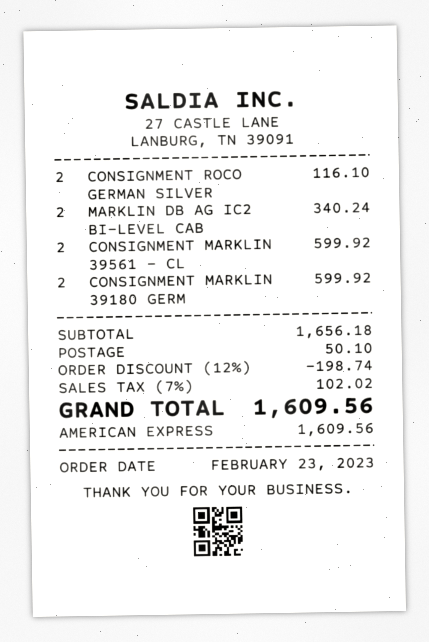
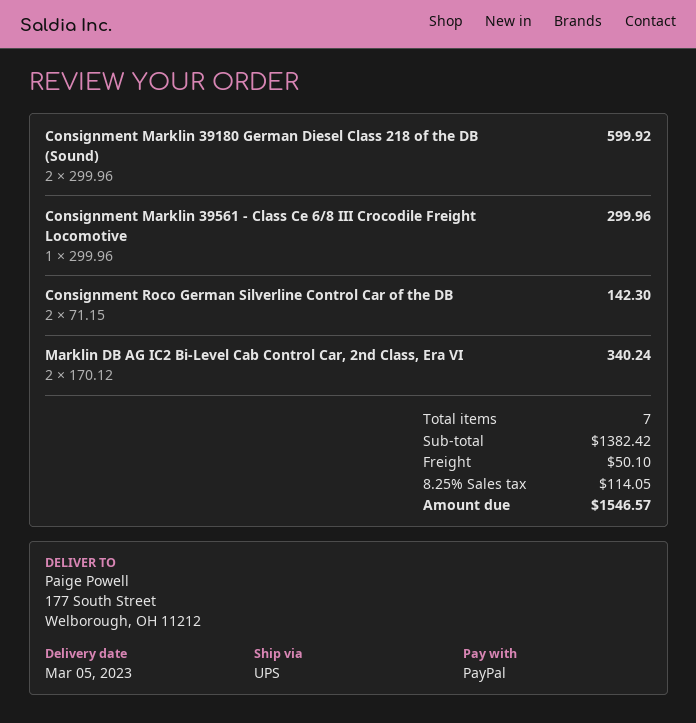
payment method: American Express -> PayPal
CONSIGNMENT ROCO GERMAN SILVER: 2 for 116.10 -> 2 for 142.30
CONSIGNMENT MARKLIN 39561 - CL: 2 for 599.92 -> 1 for 299.96
subtotal: 1656.18 -> 1382.42
discount: 12% = 198.74 -> none
tax: 7% = 102.02 -> 8.25% = 114.05
total: 1609.56 -> 1546.57

